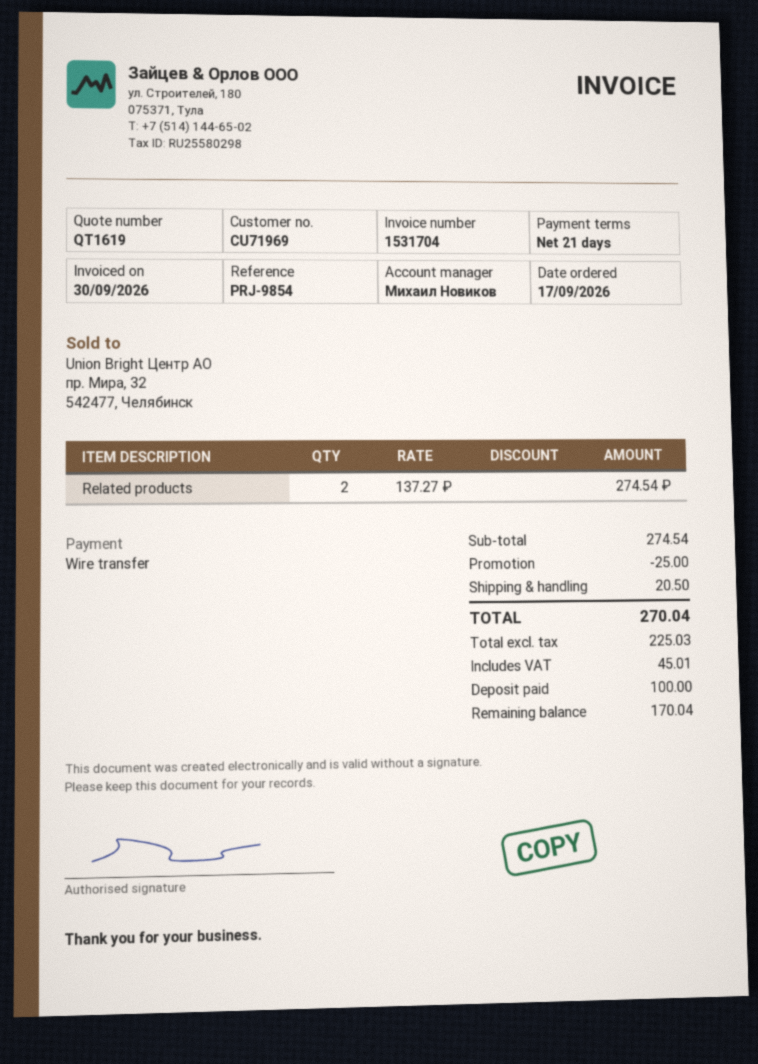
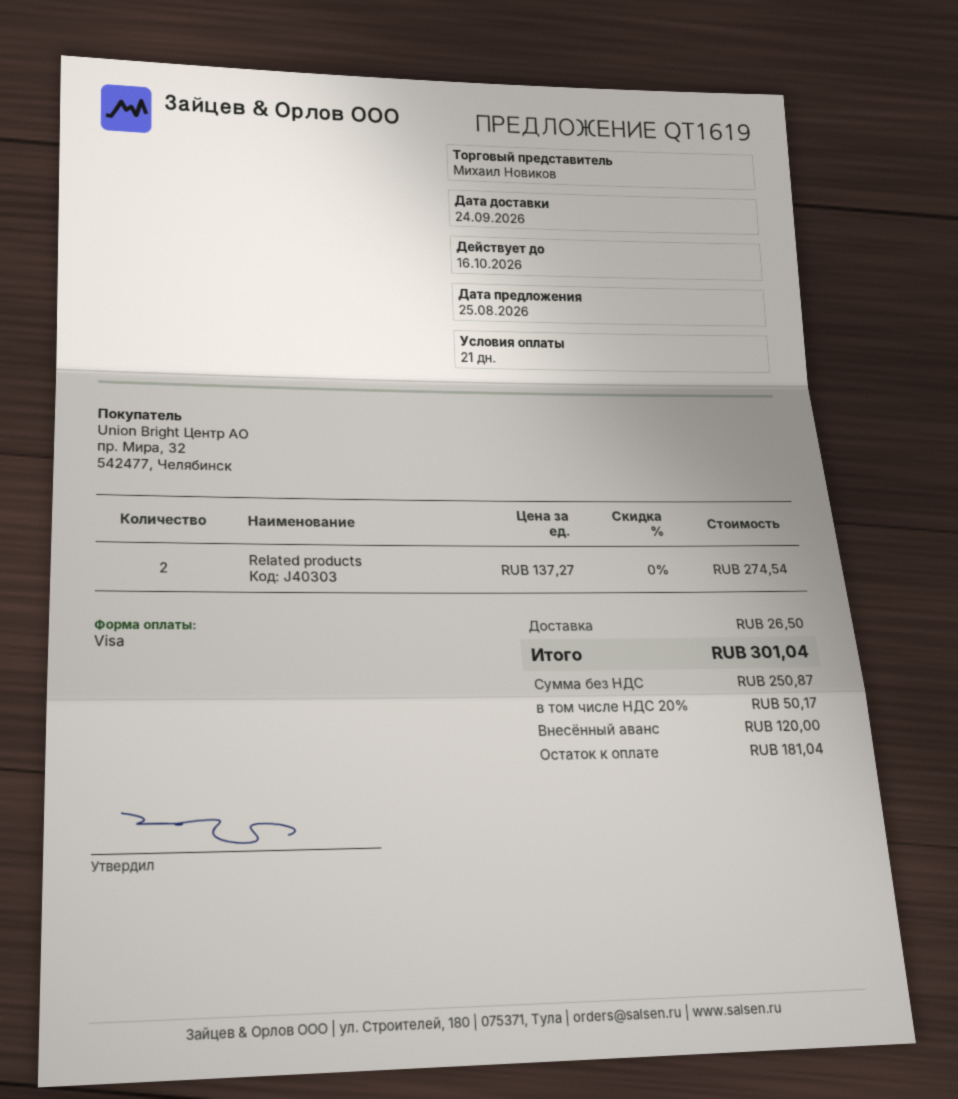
payment method: bank transfer -> Visa
discount: 25.00 -> none
shipping: 20.50 -> 26.50
net: 225.03 -> 250.87
tax: 45.01 -> 50.17
total: 270.04 -> 301.04
deposit: 100.00 -> 120.00
balance: 170.04 -> 181.04

